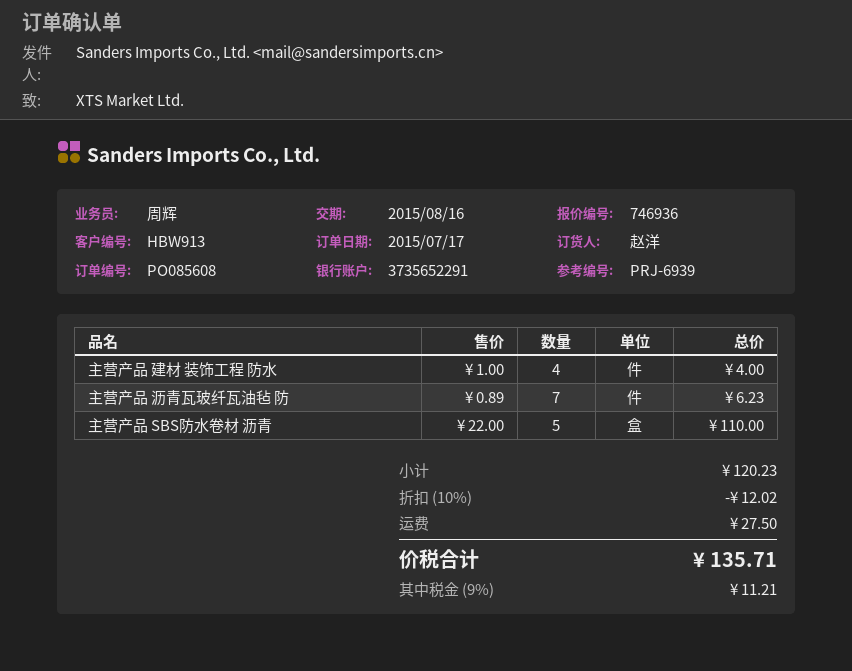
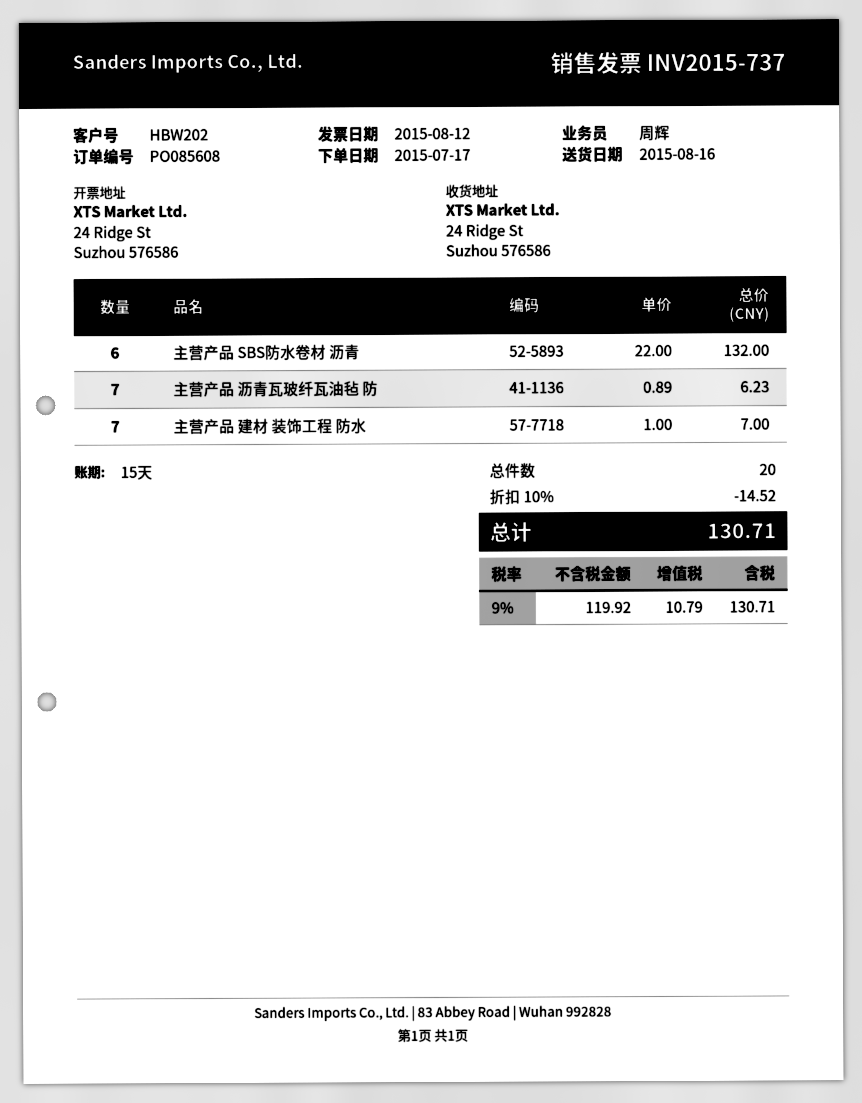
customer number: HBW913 -> HBW202
主营产品 建材 装饰工程 防水: 4 x 1.00 = 4.00 -> 7 x 1.00 = 7.00
主营产品 SBS防水卷材 沥青: 5 x 22.00 = 110.00 -> 6 x 22.00 = 132.00
discount: 10% = 12.02 -> 10% = 14.52
shipping: 27.50 -> none
tax: 9% = 11.21 -> 9% = 10.79
total: 135.71 -> 130.71

